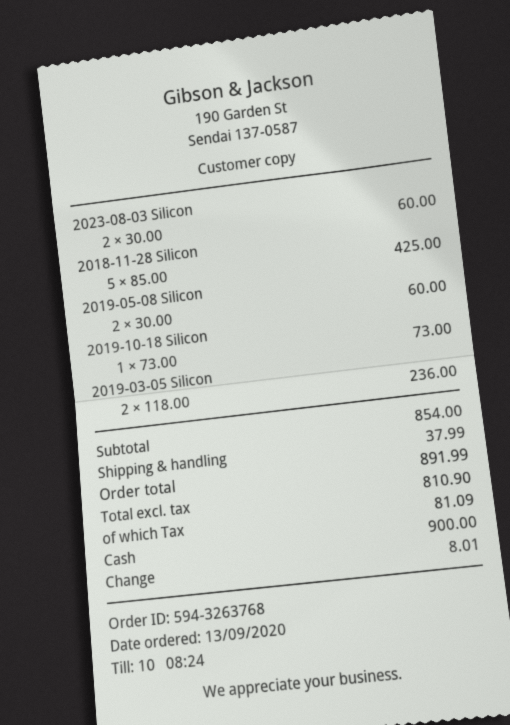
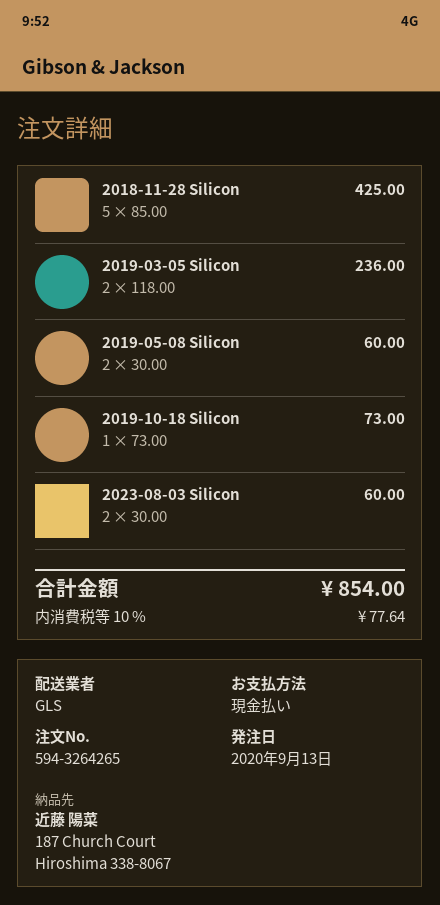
order number: 594-3263768 -> 594-3264265
shipping: 37.99 -> none
tax: 81.09 -> 77.64
total: 891.99 -> 854.00

